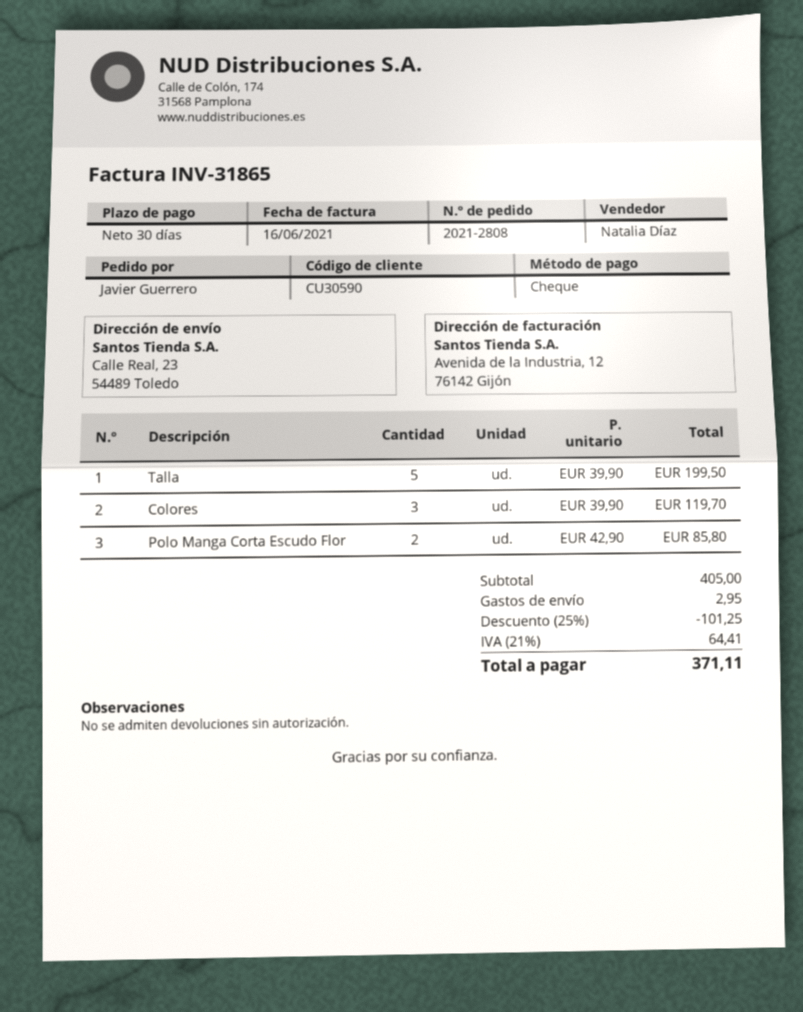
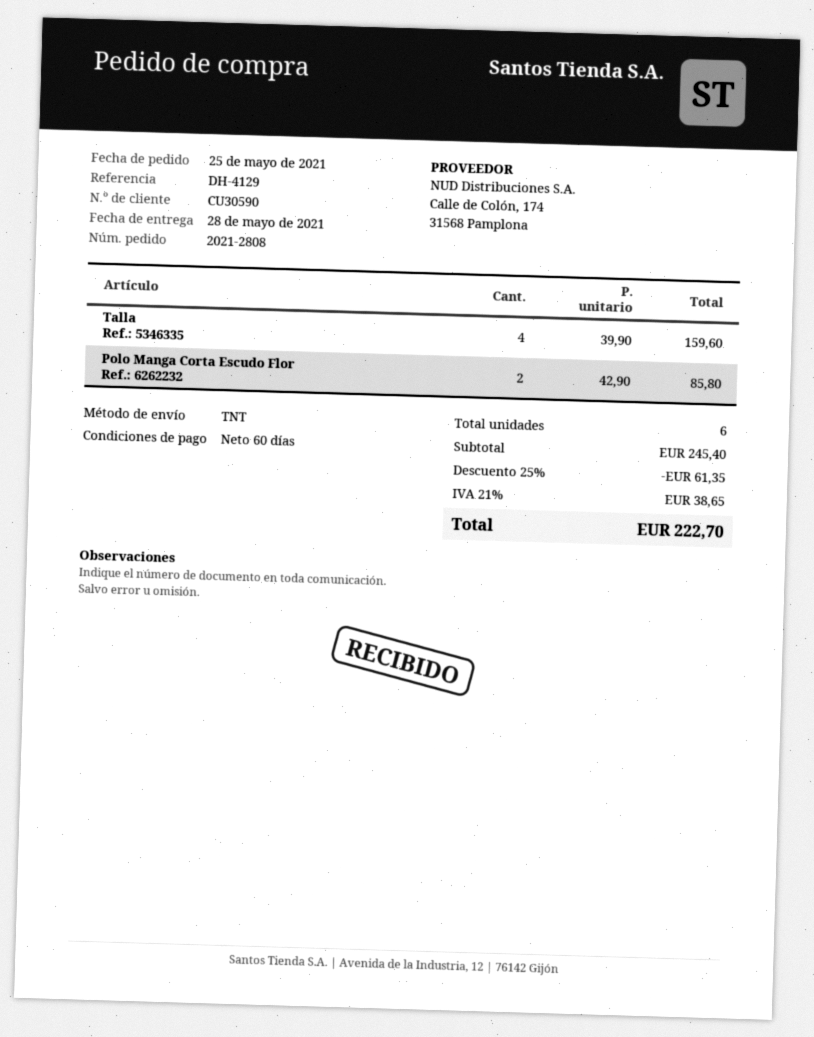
payment terms: 30 days -> 60 days
Talla: 5 x 39.90 = 199.50 -> 4 x 39.90 = 159.60
Colores: 3 x 39.90 = 119.70 -> none
subtotal: 405.00 -> 245.40
discount: 25% = 101.25 -> 25% = 61.35
shipping: 2.95 -> none
tax: 21% = 64.41 -> 21% = 38.65
total: 371.11 -> 222.70

